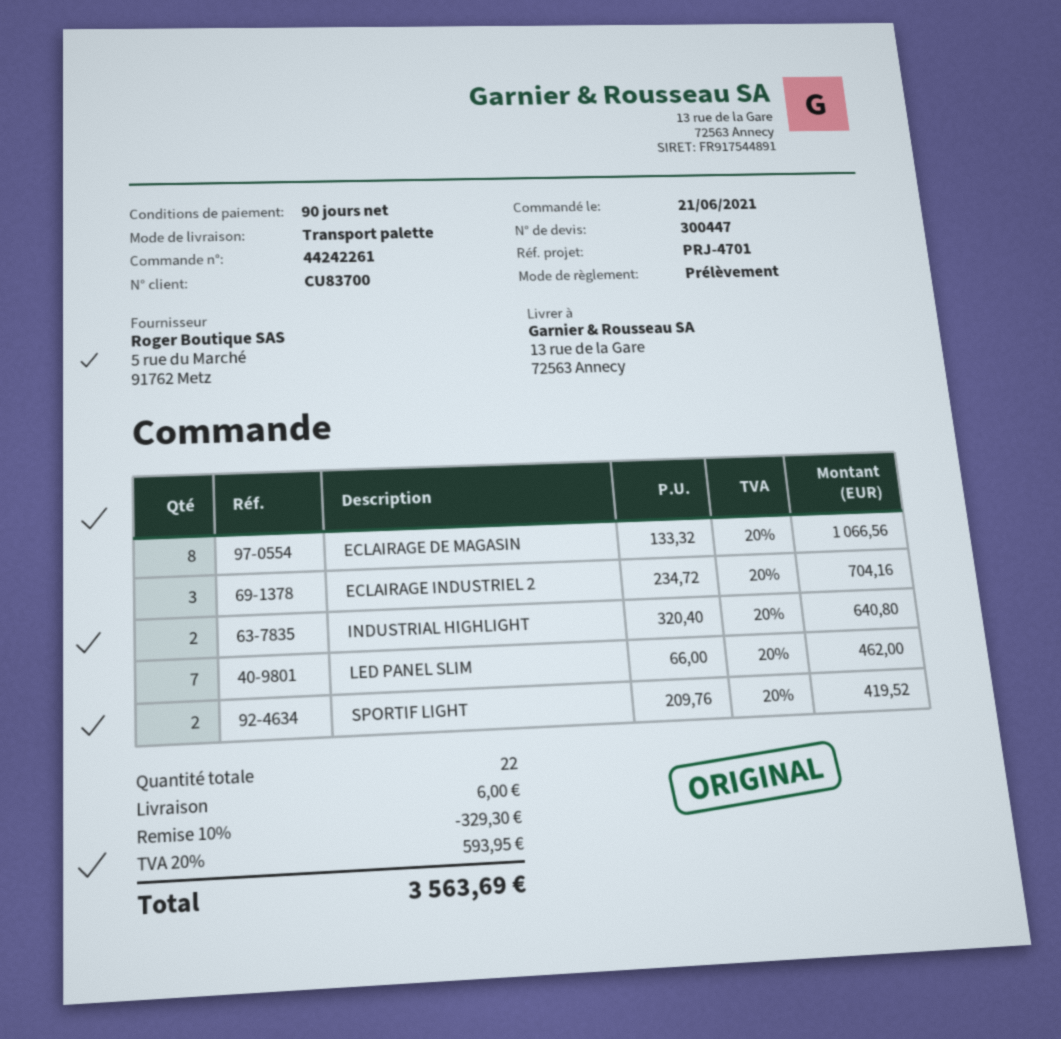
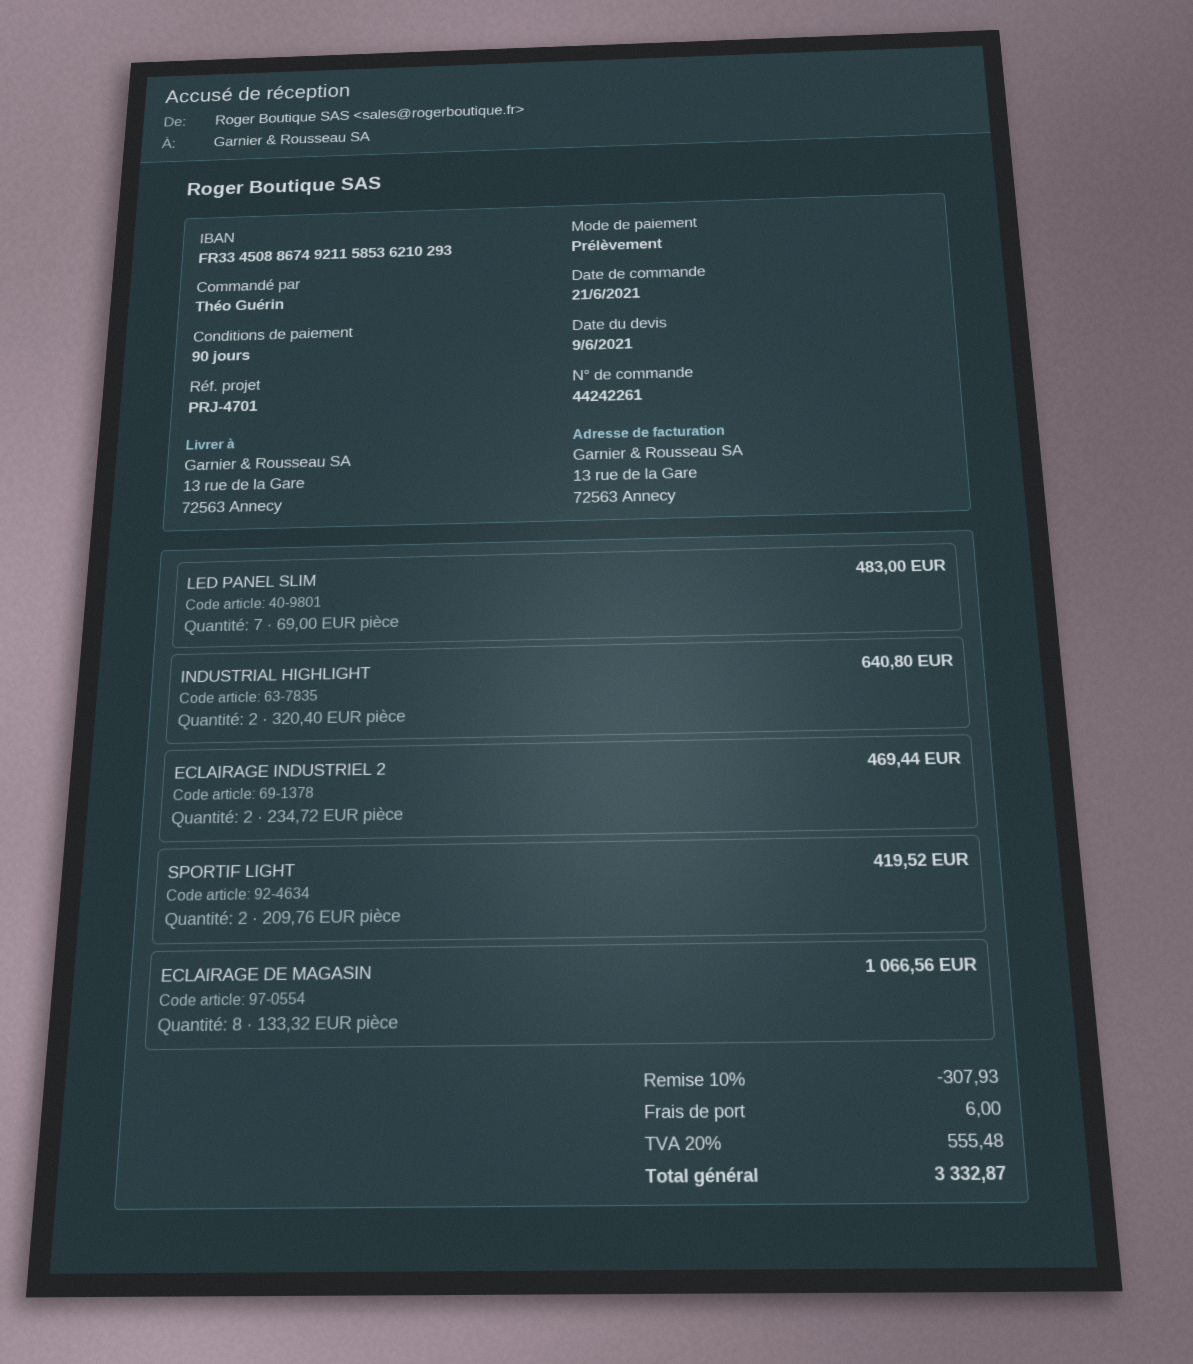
ECLAIRAGE INDUSTRIEL 2: 3 x 234.72 = 704.16 -> 2 x 234.72 = 469.44
LED PANEL SLIM: 7 x 66.00 = 462.00 -> 7 x 69.00 = 483.00
discount: 10% = 329.30 -> 10% = 307.93
tax: 20% = 593.95 -> 20% = 555.48
total: 3563.69 -> 3332.87

